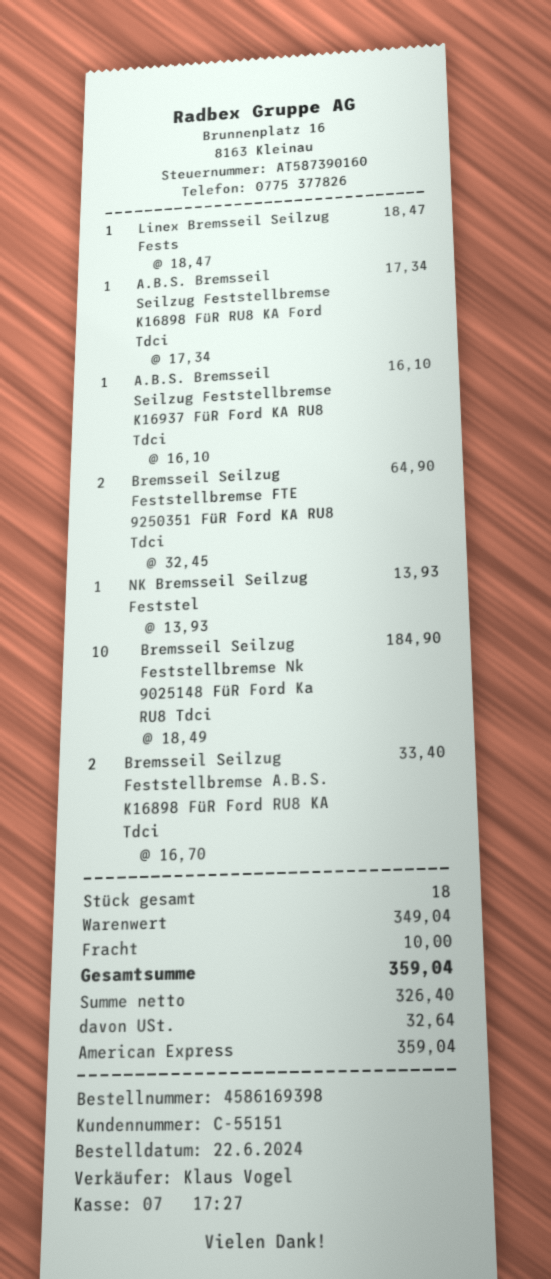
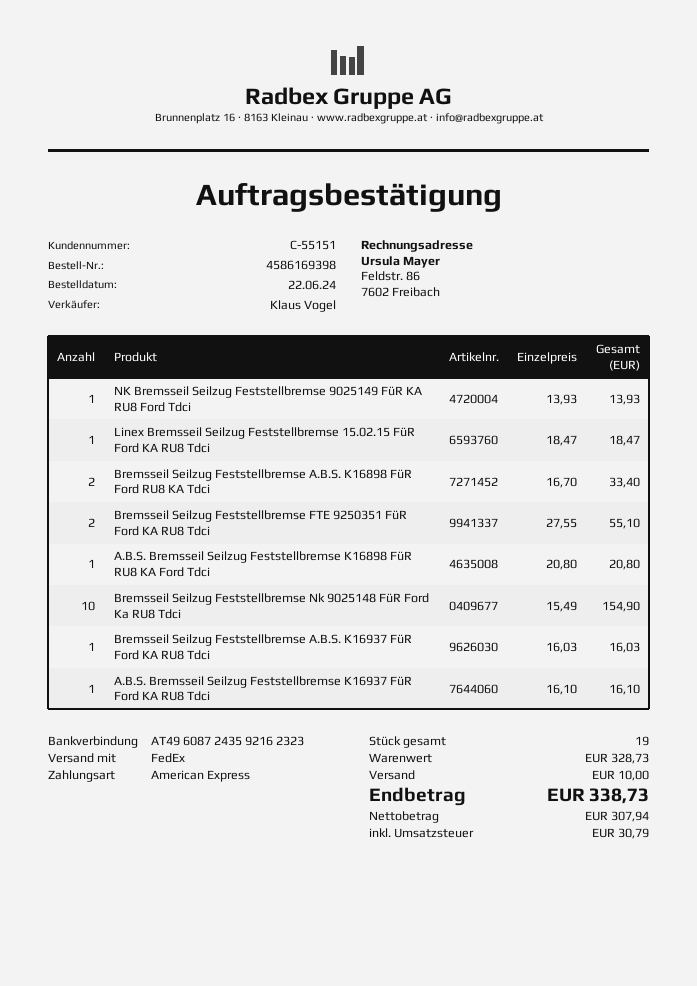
A.B.S. Bremsseil Seilzug Feststellbremse K16898 FüR RU8 KA Ford Tdci: 1 x 17.34 = 17.34 -> 1 x 20.80 = 20.80
Bremsseil Seilzug Feststellbremse FTE 9250351 FüR Ford KA RU8 Tdci: 2 x 32.45 = 64.90 -> 2 x 27.55 = 55.10
Bremsseil Seilzug Feststellbremse Nk 9025148 FüR Ford Ka RU8 Tdci: 10 x 18.49 = 184.90 -> 10 x 15.49 = 154.90
Bremsseil Seilzug Feststellbremse A.B.S. K16937 FüR Ford KA RU8 Tdci: none -> 1 x 16.03 = 16.03
total quantity: 18 -> 19
subtotal: 349.04 -> 328.73
net: 326.40 -> 307.94
tax: 32.64 -> 30.79
total: 359.04 -> 338.73

